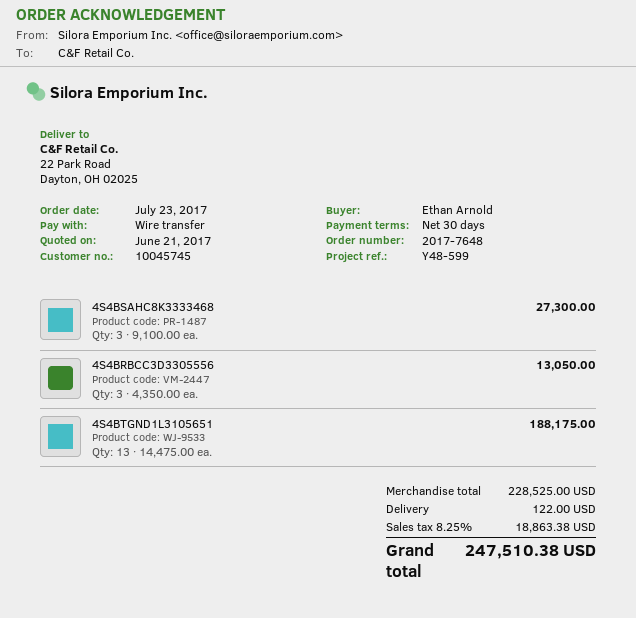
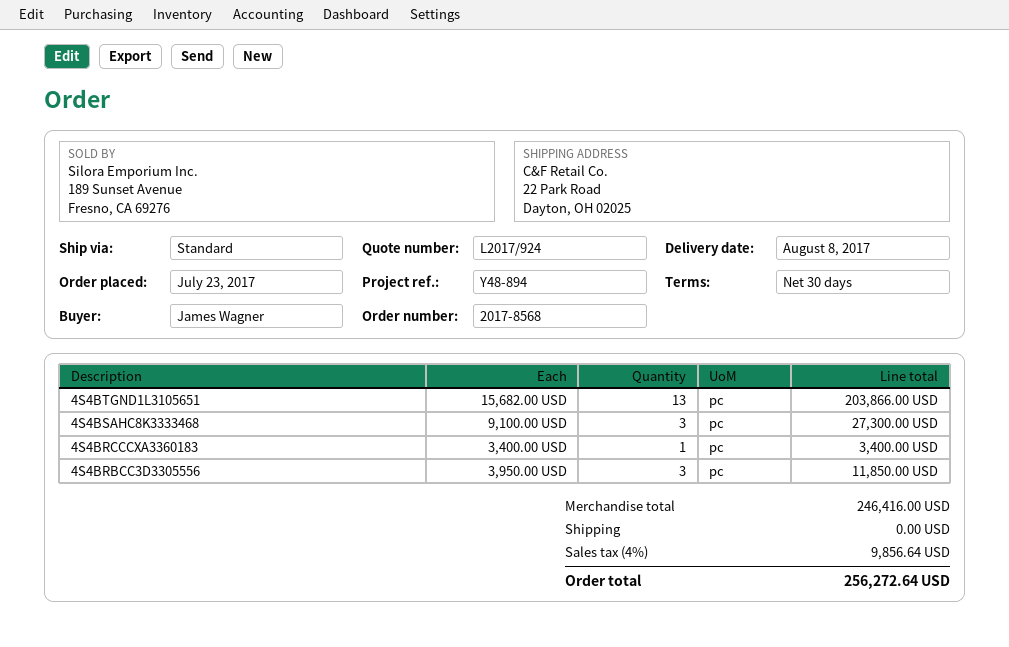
order number: 2017-7648 -> 2017-8568
reference: Y48-599 -> Y48-894
ordered by: Ethan Arnold -> James Wagner
4S4BRBCC3D3305556: 3 x 4350.00 = 13050.00 -> 3 x 3950.00 = 11850.00
4S4BTGND1L3105651: 13 x 14475.00 = 188175.00 -> 13 x 15682.00 = 203866.00
4S4BRCCCXA3360183: none -> 1 x 3400.00 = 3400.00
subtotal: 228525.00 -> 246416.00
shipping: 122.00 -> 0.00
tax: 8.25% = 18863.38 -> 4% = 9856.64
total: 247510.38 -> 256272.64

